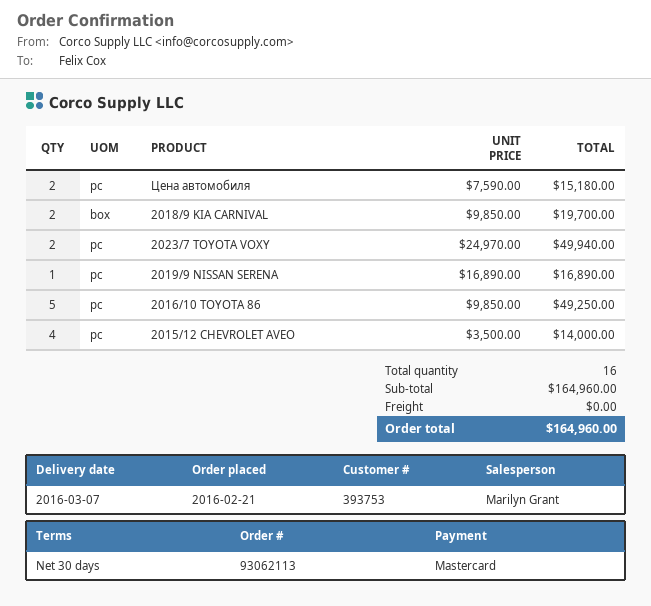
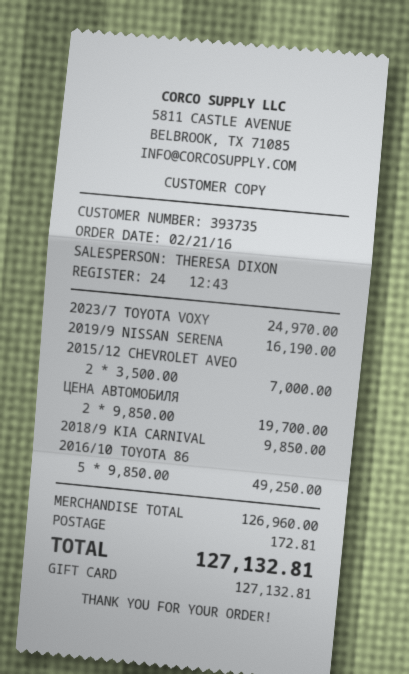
customer number: 393753 -> 393735
sales rep: Marilyn Grant -> THERESA DIXON
payment method: Mastercard -> gift card
Цена автомобиля: 2 x 7590.00 = 15180.00 -> 2 x 9850.00 = 19700.00
2018/9 KIA CARNIVAL: 2 x 9850.00 = 19700.00 -> 1 x 9850.00 = 9850.00
2023/7 TOYOTA VOXY: 2 x 24970.00 = 49940.00 -> 1 x 24970.00 = 24970.00
2019/9 NISSAN SERENA: 1 x 16890.00 = 16890.00 -> 1 x 16190.00 = 16190.00
2015/12 CHEVROLET AVEO: 4 x 3500.00 = 14000.00 -> 2 x 3500.00 = 7000.00
subtotal: 164960.00 -> 126960.00
shipping: 0.00 -> 172.81
total: 164960.00 -> 127132.81

